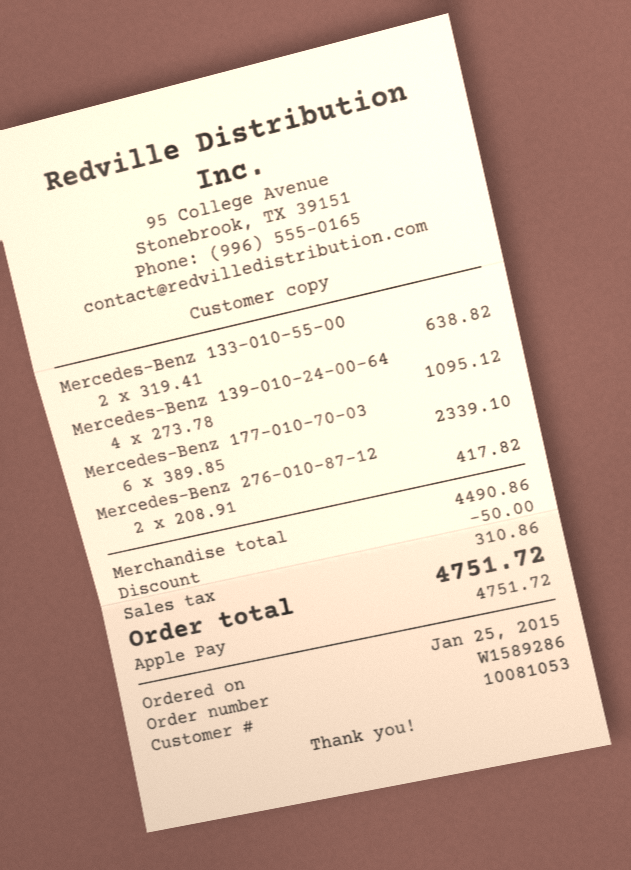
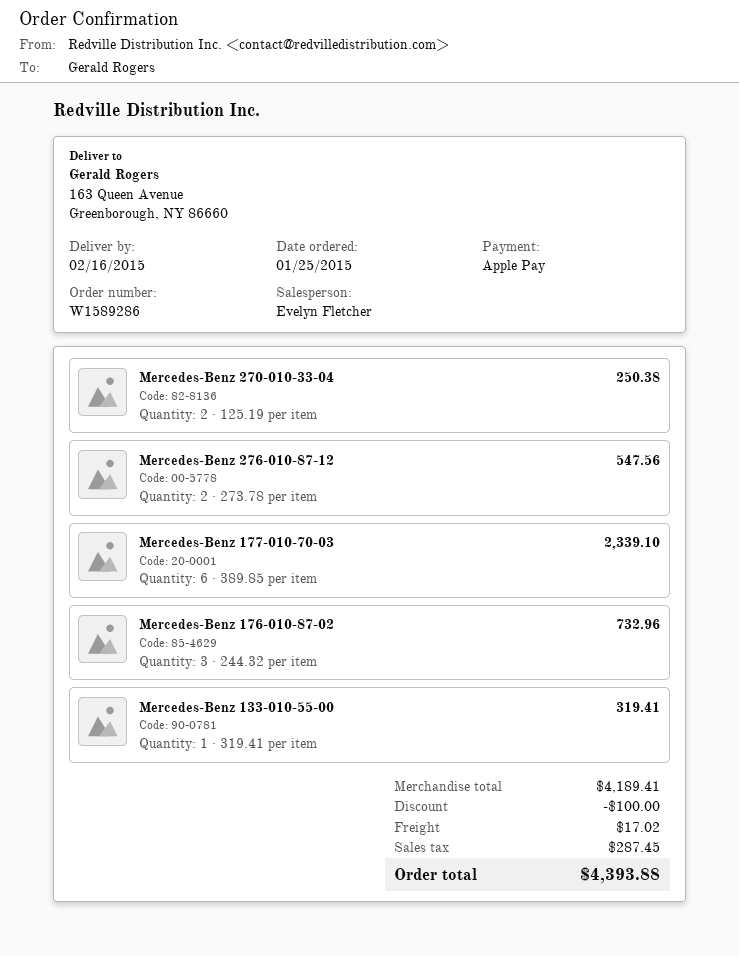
Mercedes-Benz 133-010-55-00: 2 x 319.41 = 638.82 -> 1 x 319.41 = 319.41
Mercedes-Benz 139-010-24-00-64: 4 x 273.78 = 1095.12 -> none
Mercedes-Benz 276-010-87-12: 2 x 208.91 = 417.82 -> 2 x 273.78 = 547.56
Mercedes-Benz 270-010-33-04: none -> 2 x 125.19 = 250.38
Mercedes-Benz 176-010-87-02: none -> 3 x 244.32 = 732.96
subtotal: 4490.86 -> 4189.41
discount: 50.00 -> 100.00
shipping: none -> 17.02
tax: 310.86 -> 287.45
total: 4751.72 -> 4393.88

